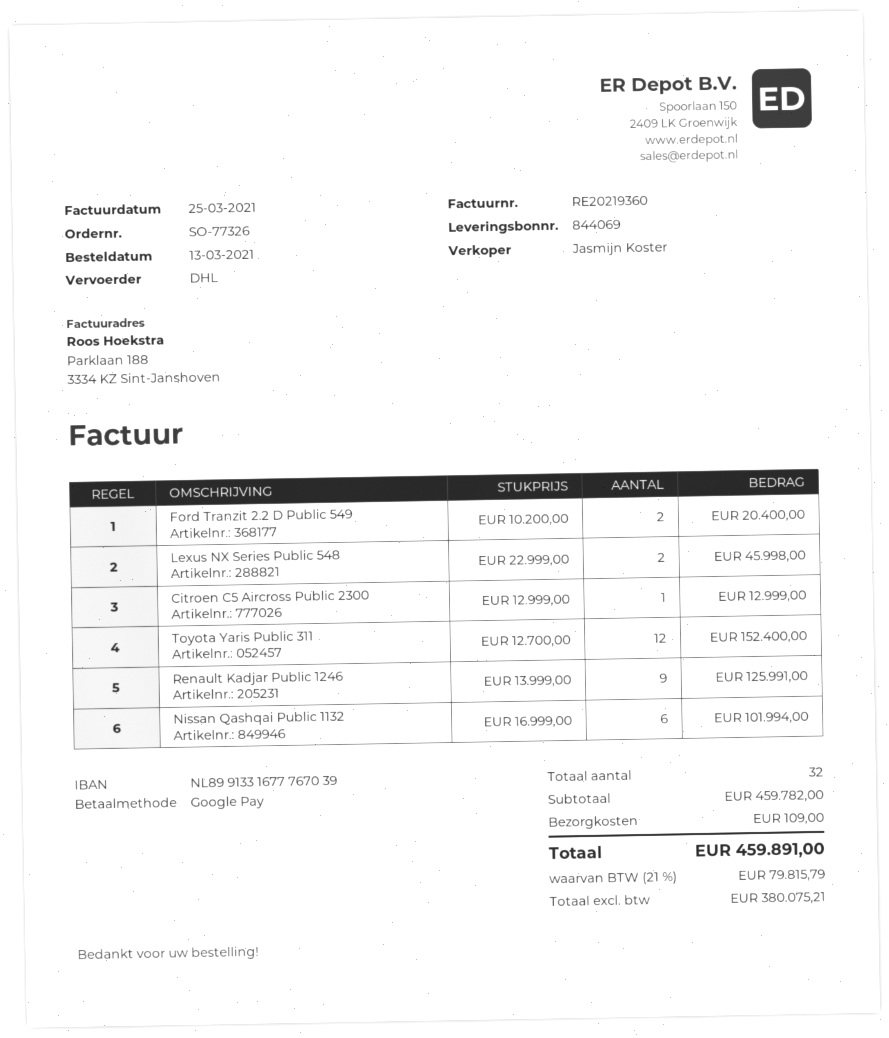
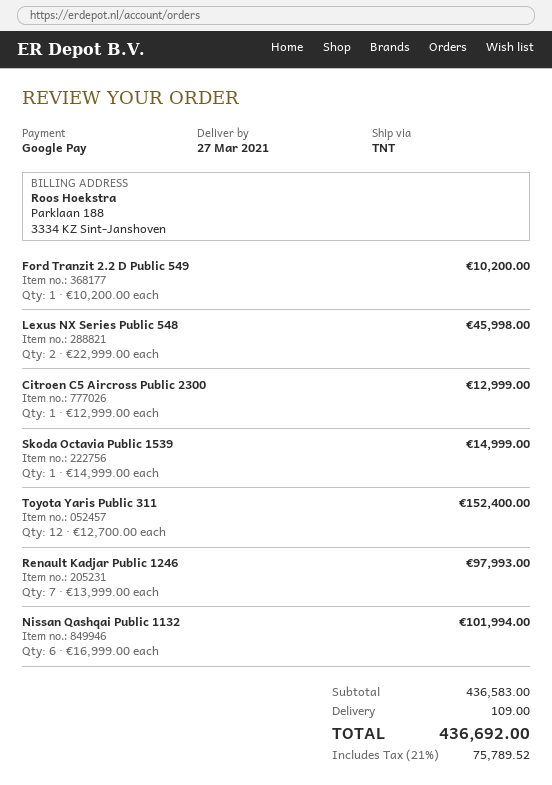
shipping method: DHL -> TNT
Ford Tranzit 2.2 D Public 549: 2 x 10200.00 = 20400.00 -> 1 x 10200.00 = 10200.00
Renault Kadjar Public 1246: 9 x 13999.00 = 125991.00 -> 7 x 13999.00 = 97993.00
Skoda Octavia Public 1539: none -> 1 x 14999.00 = 14999.00
subtotal: 459782.00 -> 436583.00
tax: 21% = 79815.79 -> 21% = 75789.52
total: 459891.00 -> 436692.00

